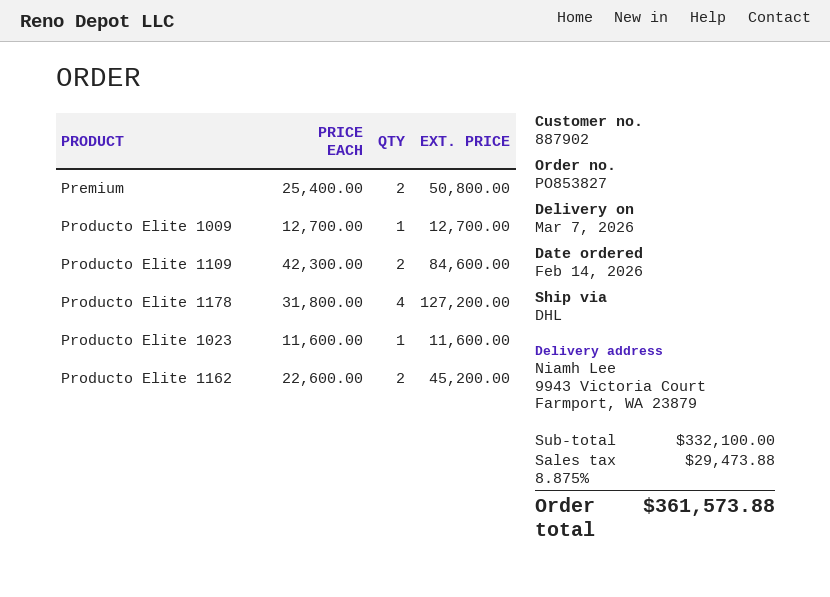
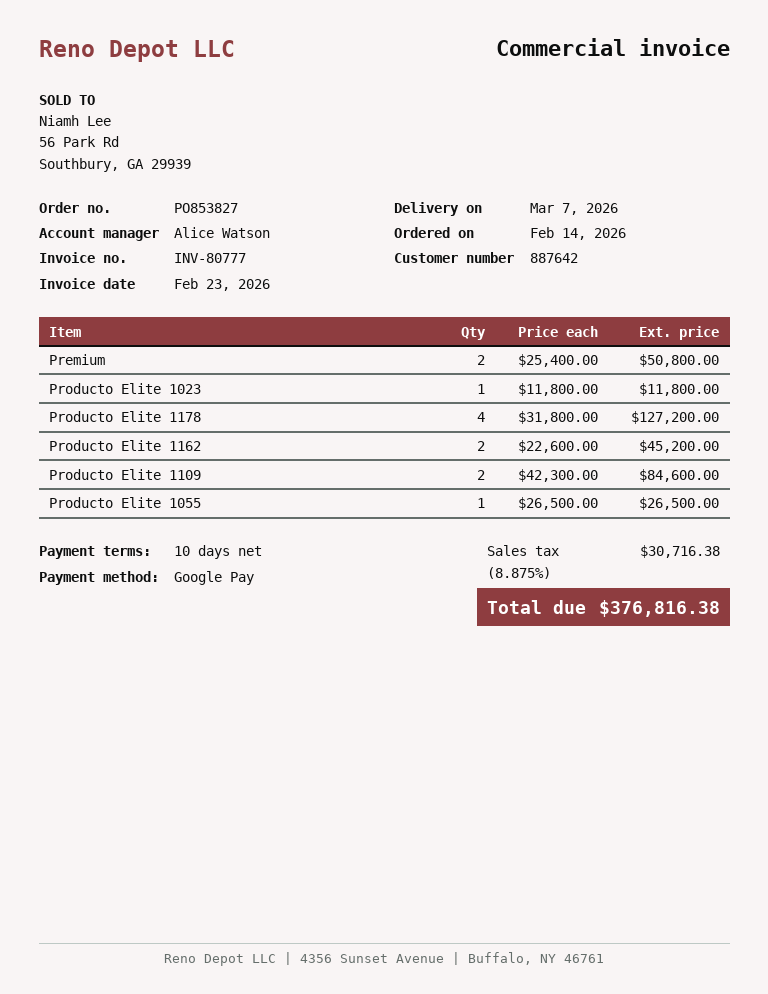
customer number: 887902 -> 887642
Producto Elite 1009: 1 x 12700.00 = 12700.00 -> none
Producto Elite 1023: 1 x 11600.00 = 11600.00 -> 1 x 11800.00 = 11800.00
Producto Elite 1055: none -> 1 x 26500.00 = 26500.00
tax: 8.875% = 29473.88 -> 8.875% = 30716.38
total: 361573.88 -> 376816.38

